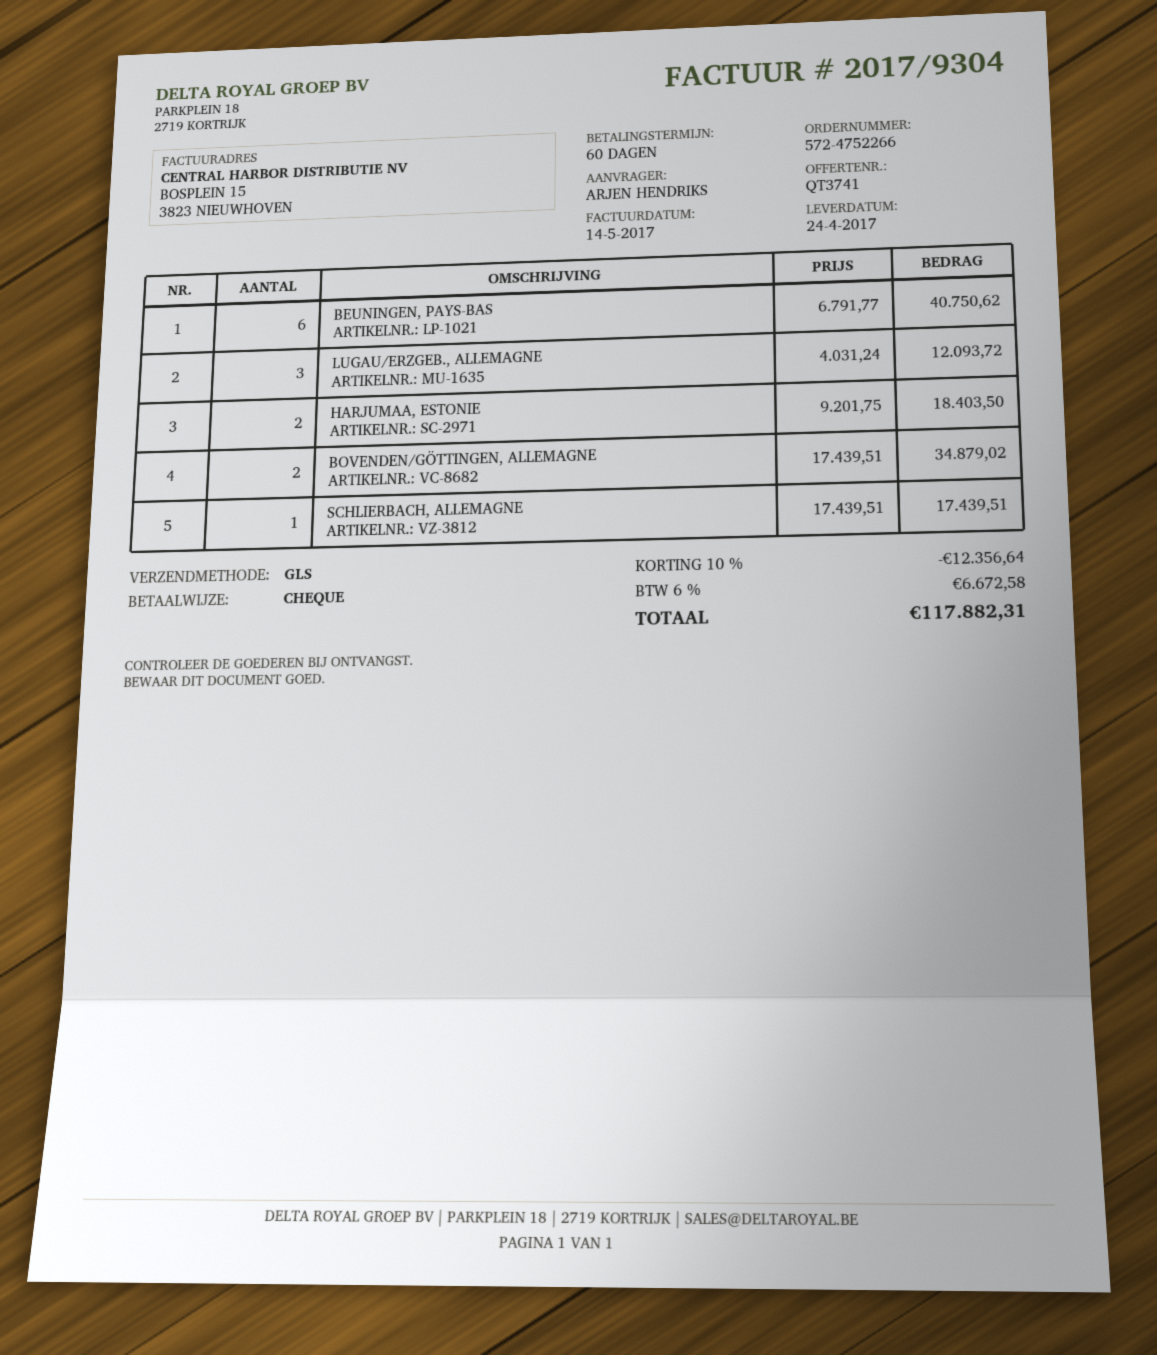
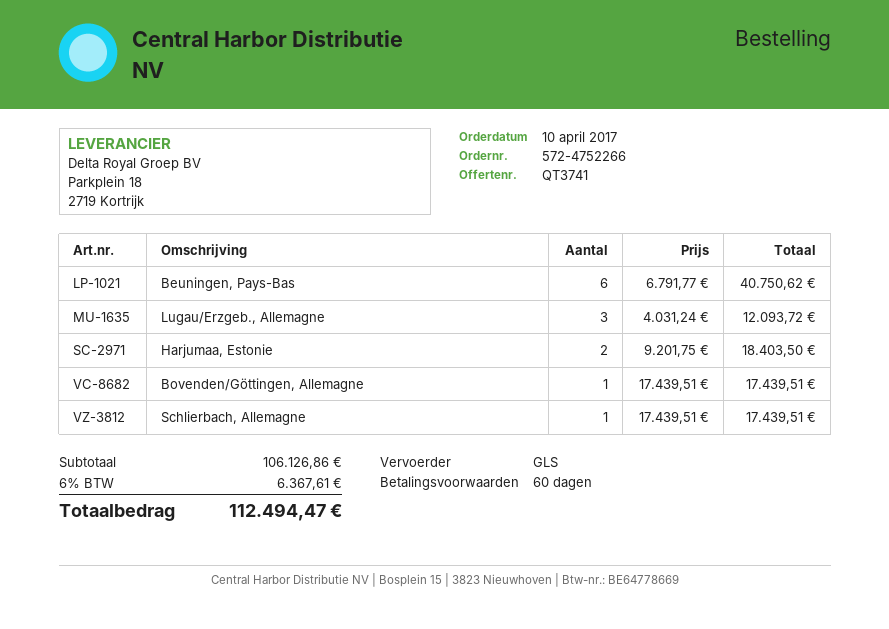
BOVENDEN/GÖTTINGEN, ALLEMAGNE: 2 x 17439.51 = 34879.02 -> 1 x 17439.51 = 17439.51
discount: 10% = 12356.64 -> none
tax: 6% = 6672.58 -> 6% = 6367.61
total: 117882.31 -> 112494.47

